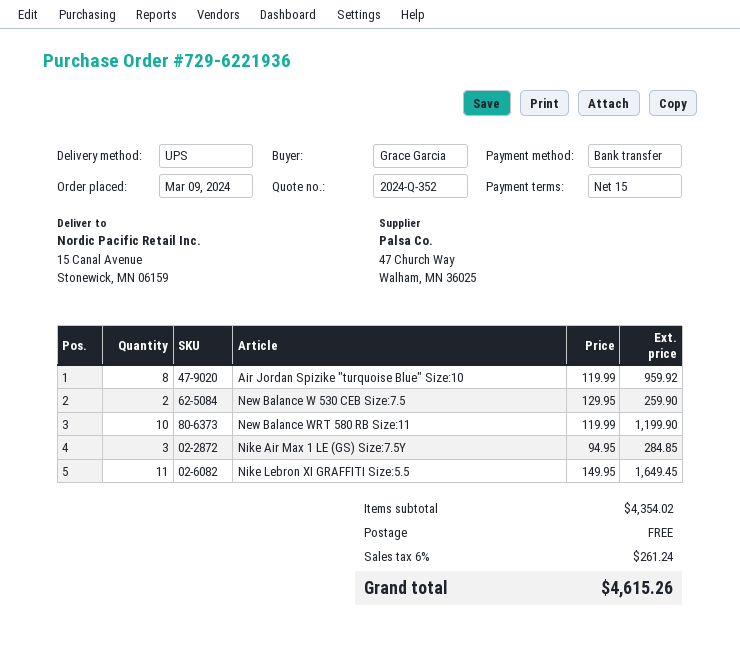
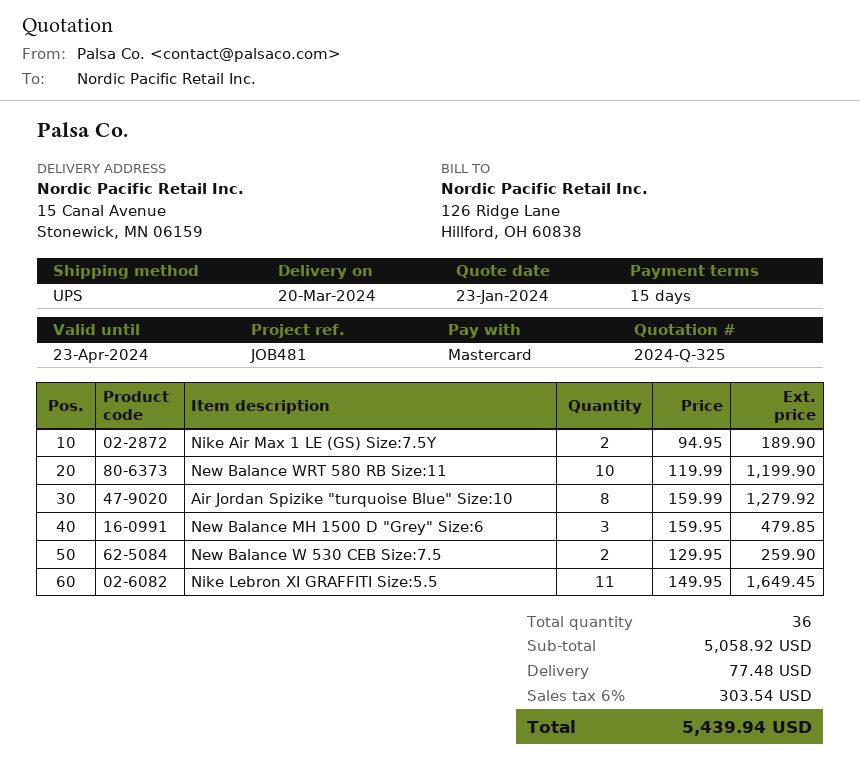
quote number: 2024-Q-352 -> 2024-Q-325
payment method: bank transfer -> Mastercard
Air Jordan Spizike "turquoise Blue" Size:10: 8 x 119.99 = 959.92 -> 8 x 159.99 = 1279.92
Nike Air Max 1 LE (GS) Size:7.5Y: 3 x 94.95 = 284.85 -> 2 x 94.95 = 189.90
New Balance MH 1500 D "Grey" Size:6: none -> 3 x 159.95 = 479.85
subtotal: 4354.02 -> 5058.92
shipping: 0.00 -> 77.48
tax: 6% = 261.24 -> 6% = 303.54
total: 4615.26 -> 5439.94

